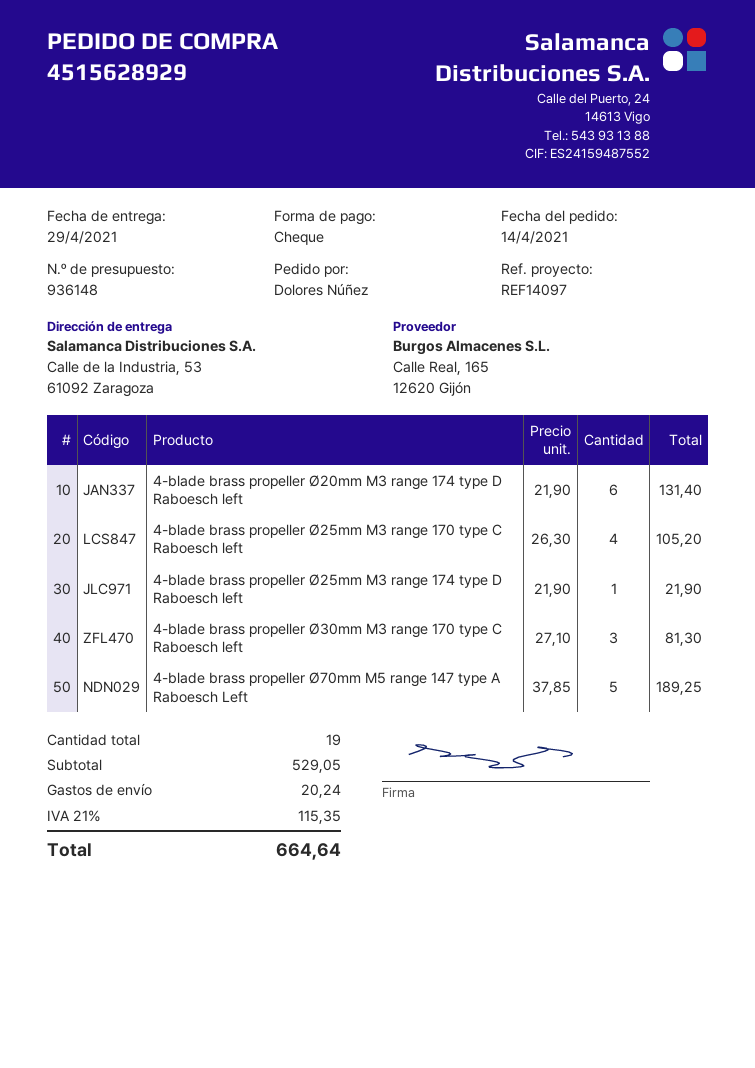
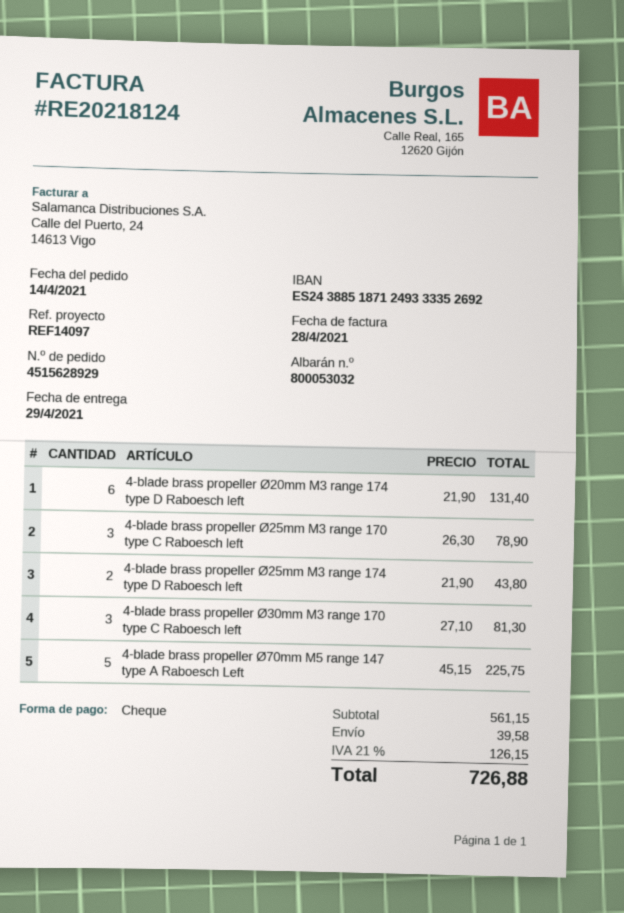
4-blade brass propeller Ø25mm M3 range 170 type C Raboesch left: 4 x 26.30 = 105.20 -> 3 x 26.30 = 78.90
4-blade brass propeller Ø25mm M3 range 174 type D Raboesch left: 1 x 21.90 = 21.90 -> 2 x 21.90 = 43.80
4-blade brass propeller Ø70mm M5 range 147 type A Raboesch Left: 5 x 37.85 = 189.25 -> 5 x 45.15 = 225.75
subtotal: 529.05 -> 561.15
shipping: 20.24 -> 39.58
tax: 21% = 115.35 -> 21% = 126.15
total: 664.64 -> 726.88

